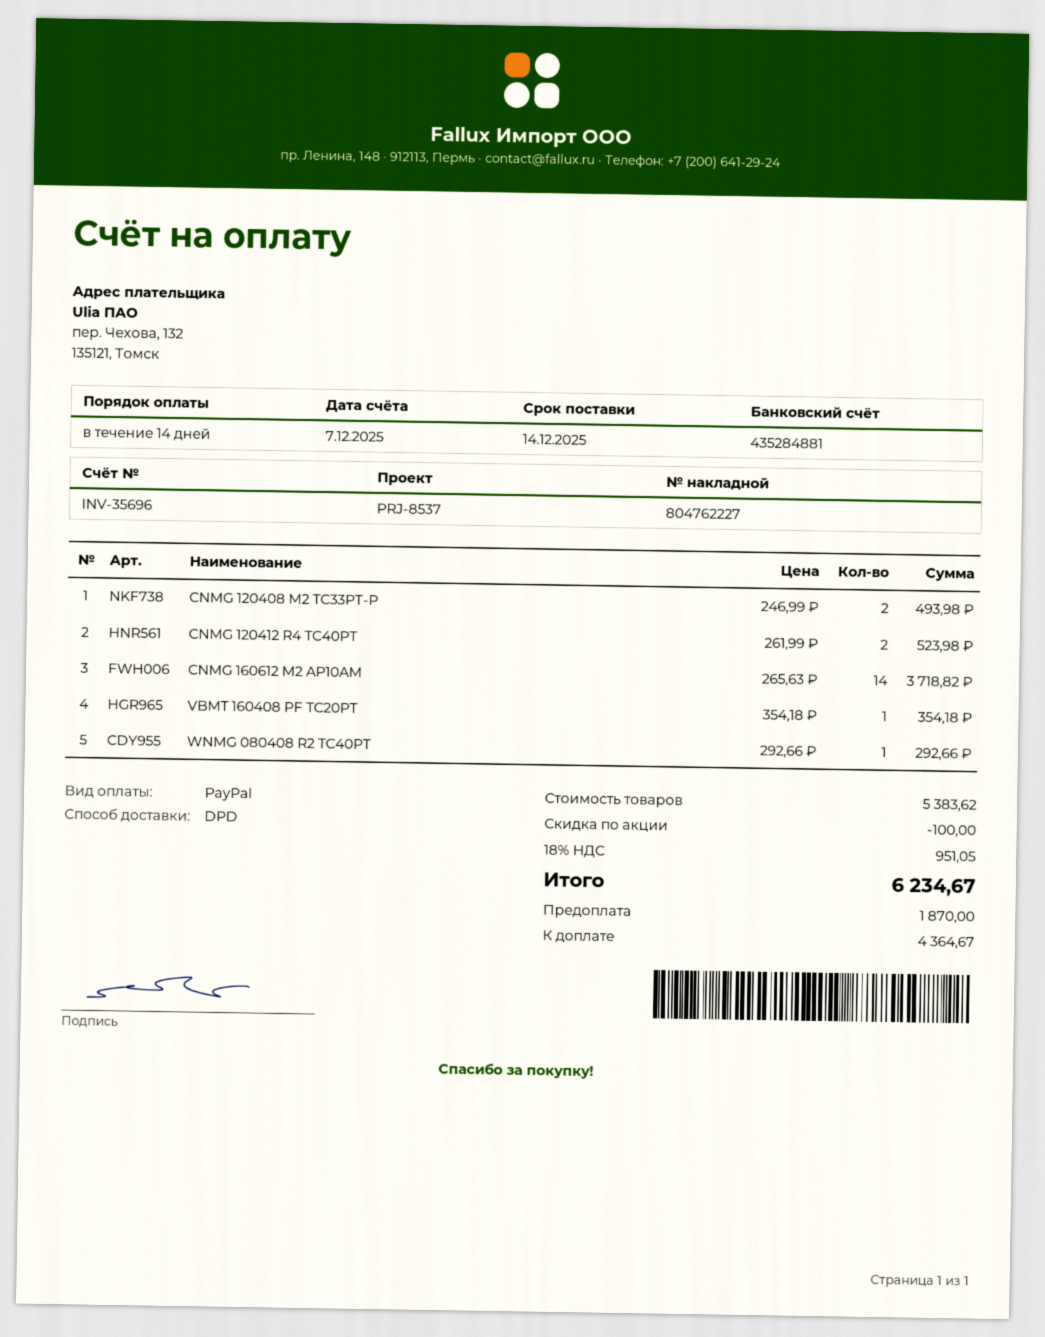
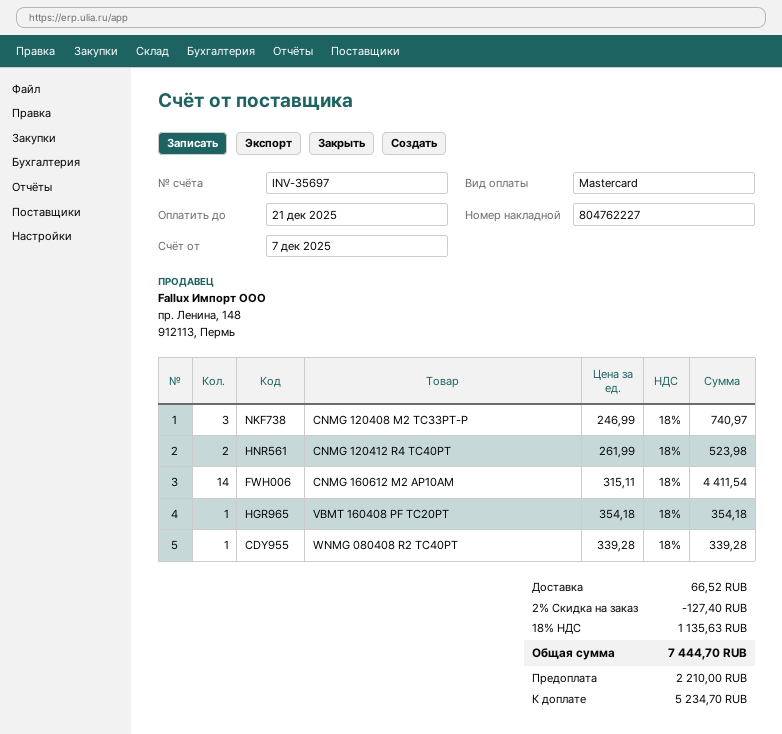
invoice number: INV-35696 -> INV-35697
payment method: PayPal -> Mastercard
CNMG 120408 M2 TC33РТ-Р: 2 x 246.99 = 493.98 -> 3 x 246.99 = 740.97
CNMG 160612 M2 AP10AM: 14 x 265.63 = 3718.82 -> 14 x 315.11 = 4411.54
WNMG 080408 R2 TC40PT: 1 x 292.66 = 292.66 -> 1 x 339.28 = 339.28
discount: 100.00 -> 127.40
shipping: none -> 66.52
tax: 18% = 951.05 -> 18% = 1135.63
total: 6234.67 -> 7444.70
deposit: 1870.00 -> 2210.00
balance: 4364.67 -> 5234.70

